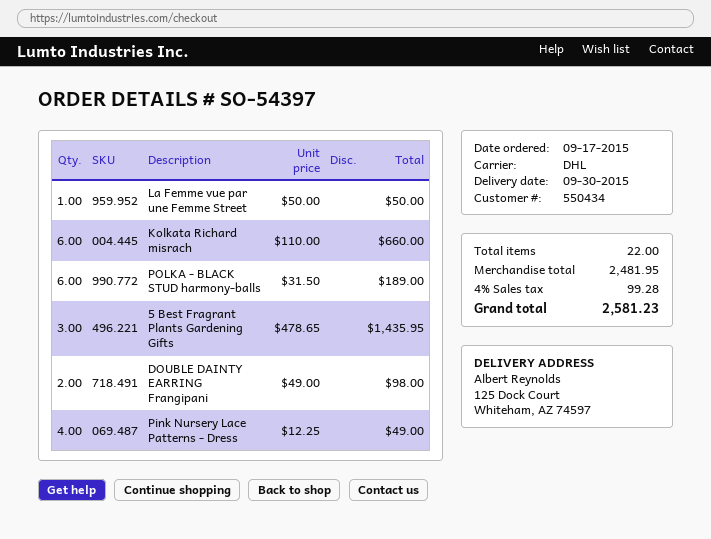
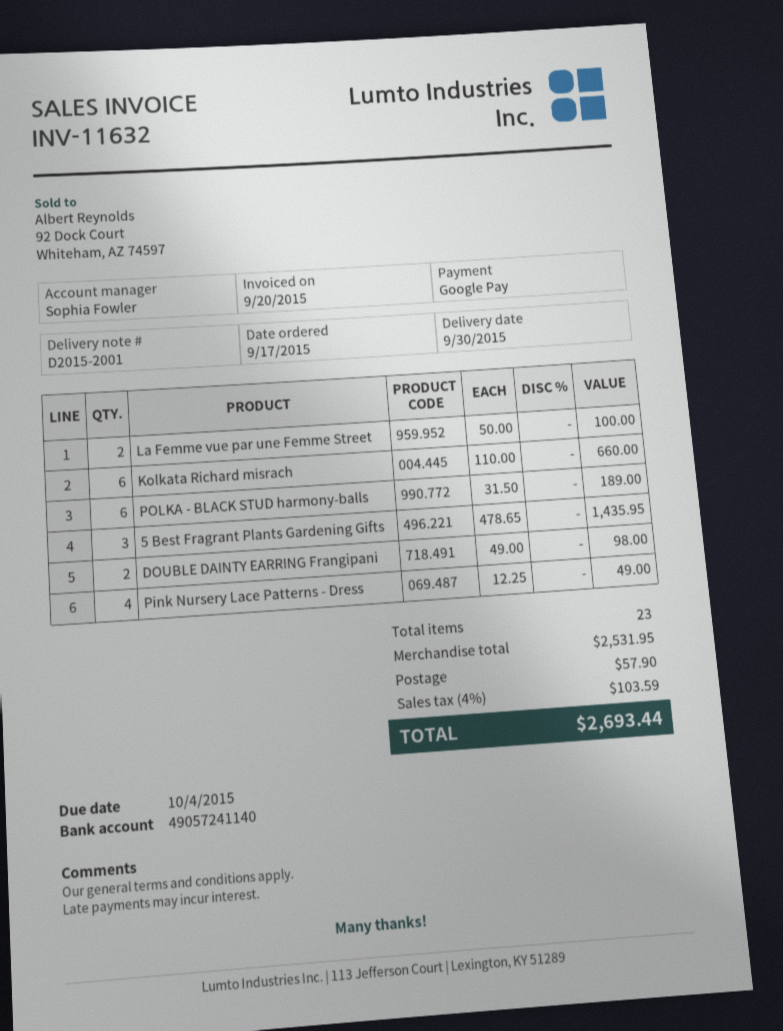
La Femme vue par une Femme Street: 1 x 50.00 = 50.00 -> 2 x 50.00 = 100.00
total quantity: 22 -> 23
subtotal: 2481.95 -> 2531.95
shipping: none -> 57.90
tax: 4% = 99.28 -> 4% = 103.59
total: 2581.23 -> 2693.44

